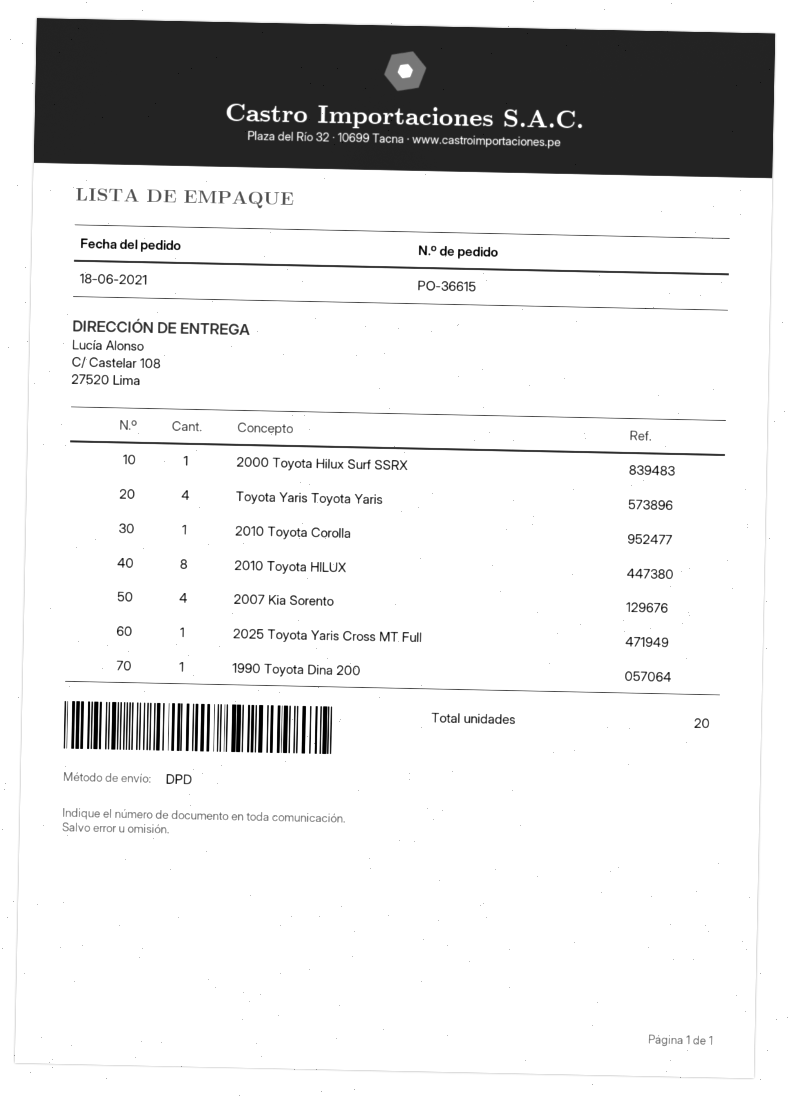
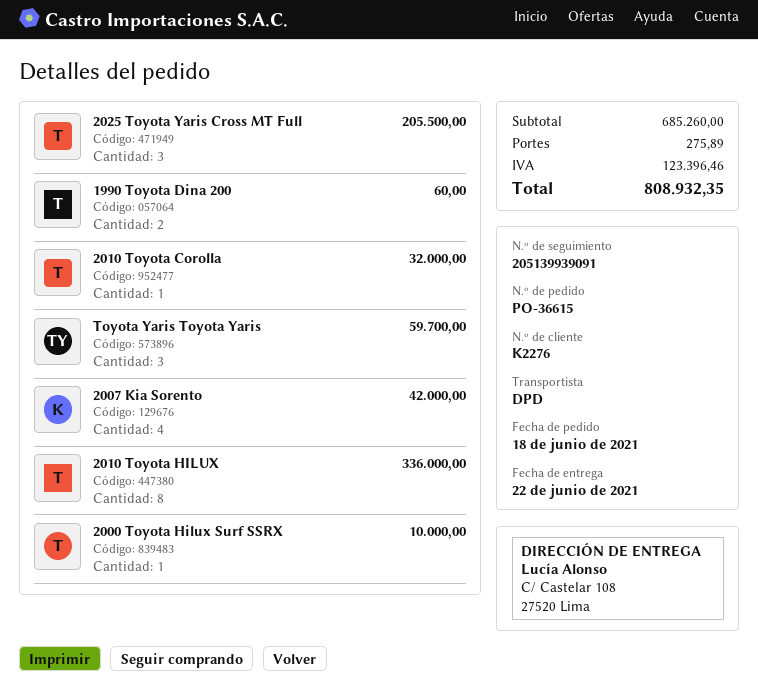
Toyota Yaris Toyota Yaris: 4 -> 3
2025 Toyota Yaris Cross MT Full: 1 -> 3
1990 Toyota Dina 200: 1 -> 2

